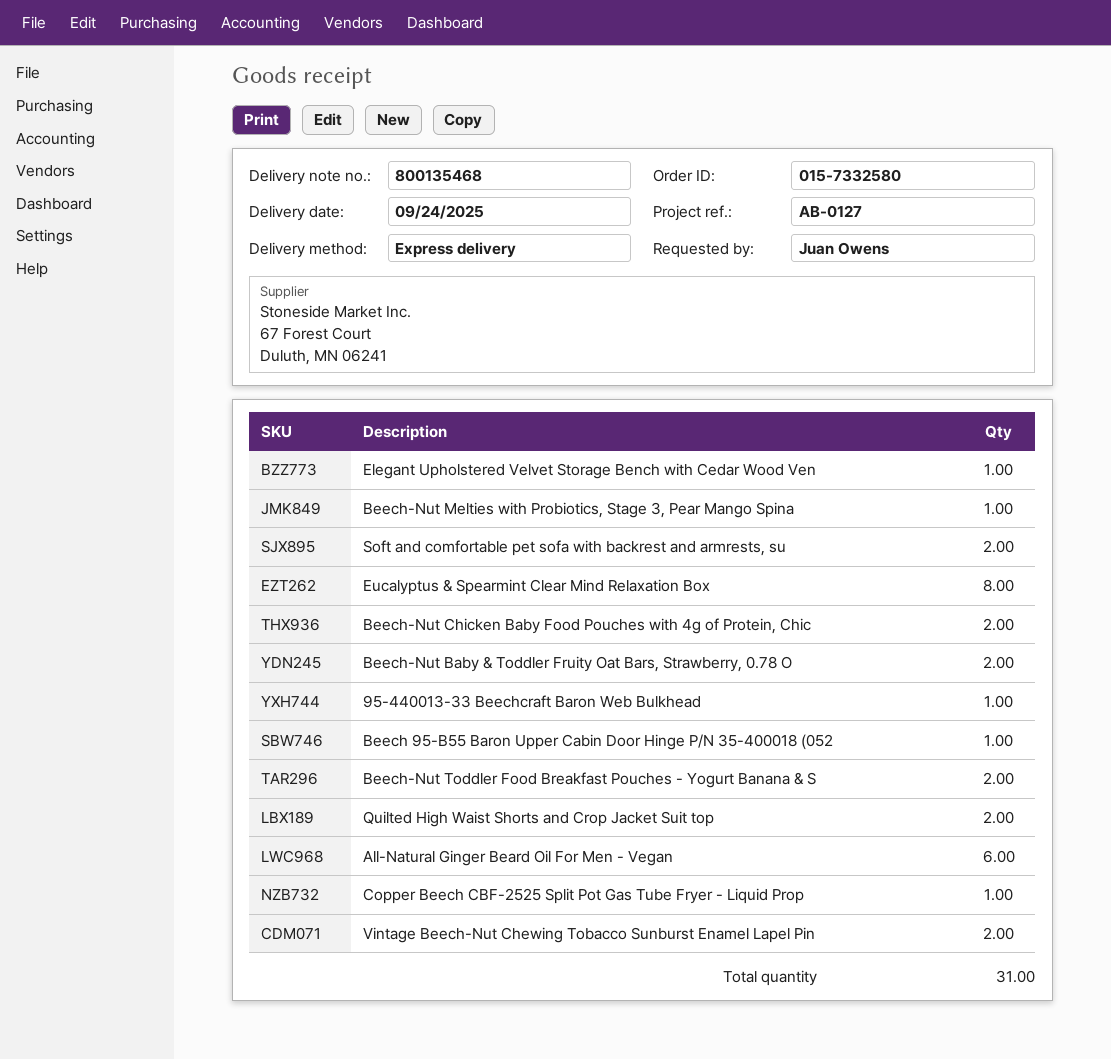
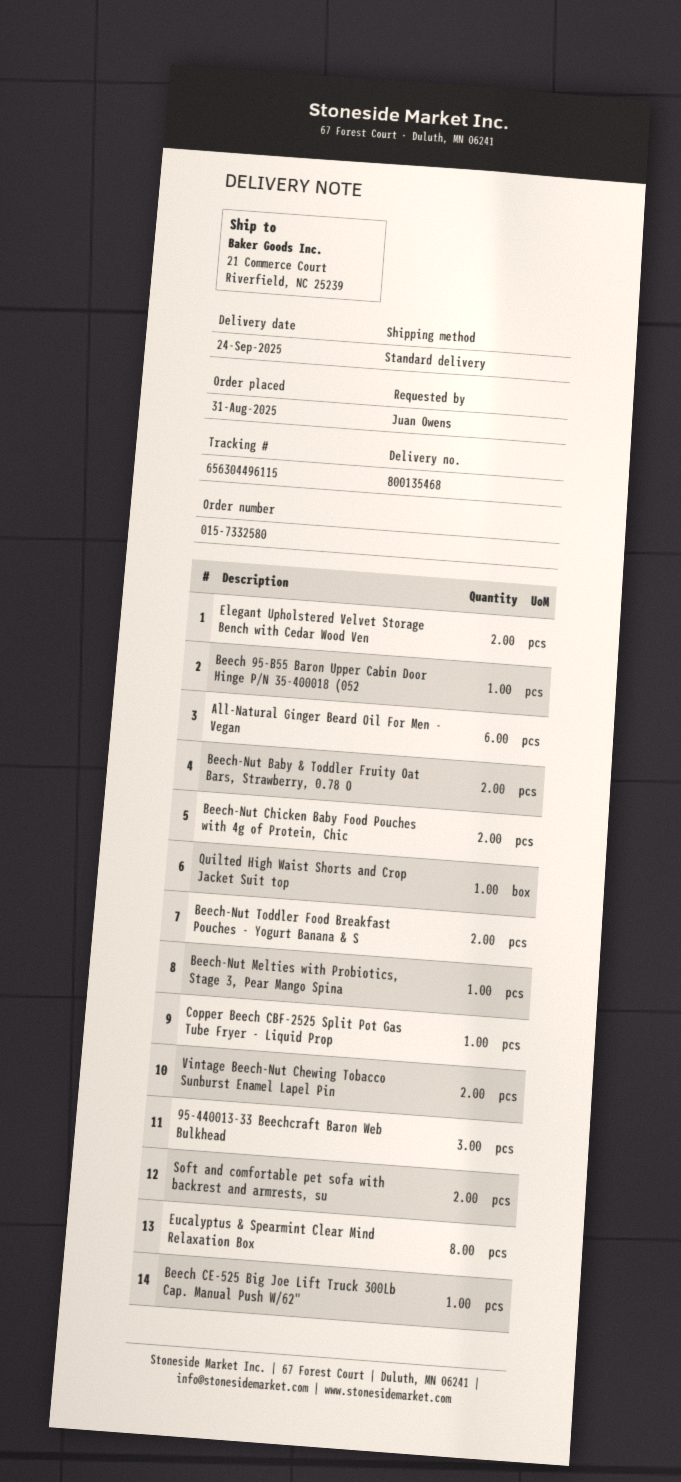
shipping method: express -> standard
Elegant Upholstered Velvet Storage Bench with Cedar Wood Ven: 1 -> 2
95-440013-33 Beechcraft Baron Web Bulkhead: 1 -> 3
Quilted High Waist Shorts and Crop Jacket Suit top: 2 -> 1
Beech CE-525 Big Joe Lift Truck 300Lb Cap. Manual Push W/62": none -> 1

